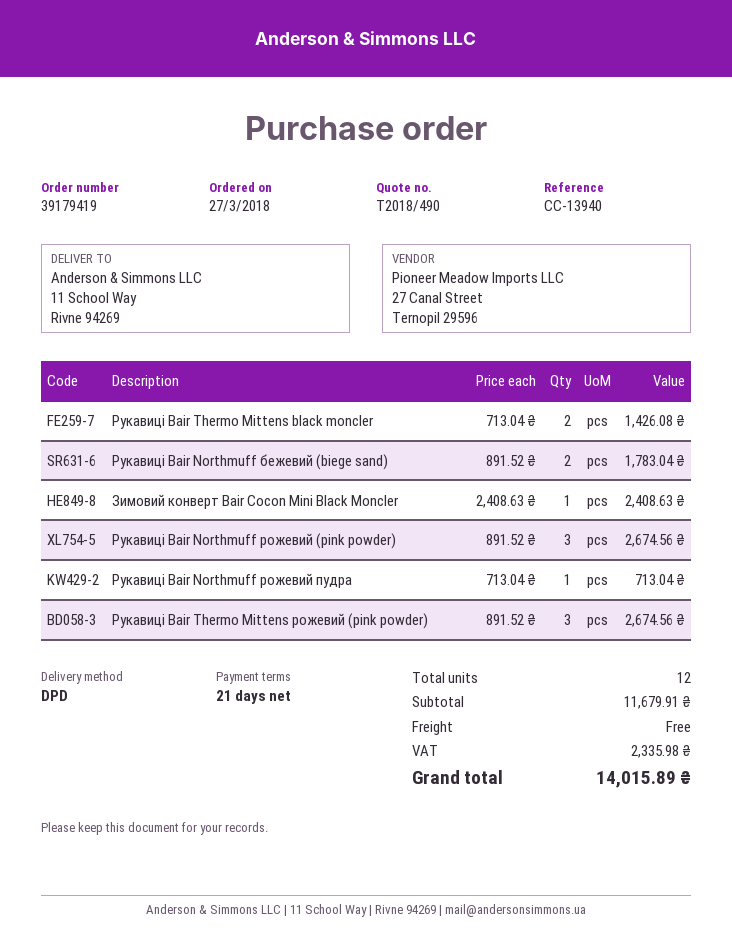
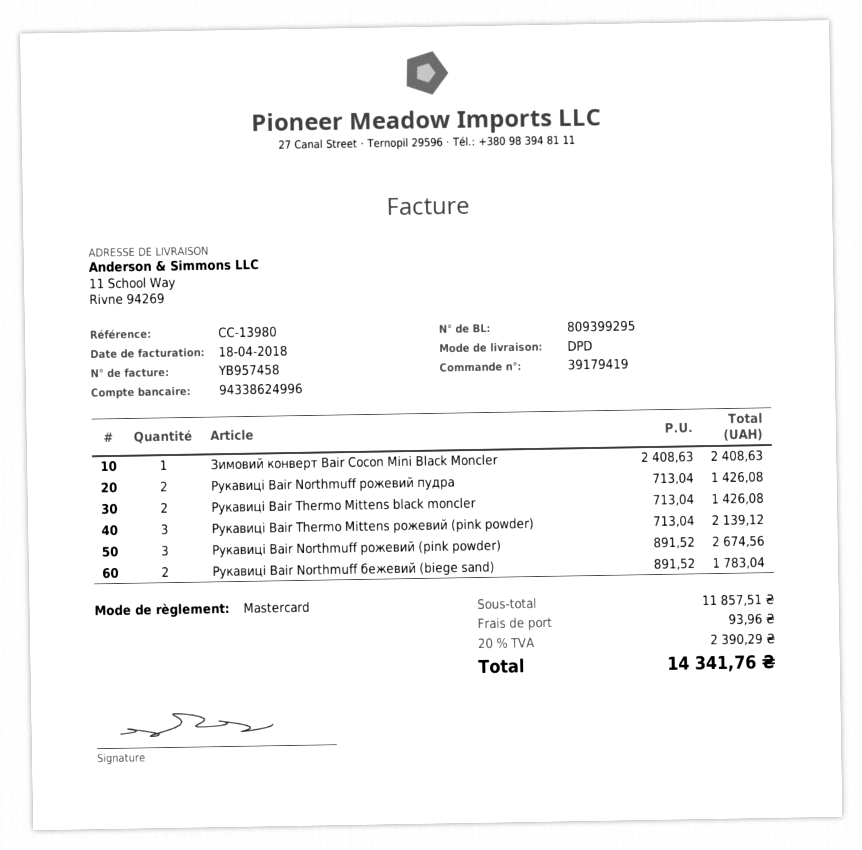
reference: CC-13940 -> CC-13980
Рукавиці Bair Northmuff рожевий пудра: 1 x 713.04 = 713.04 -> 2 x 713.04 = 1426.08
Рукавиці Bair Thermo Mittens рожевий (pink powder): 3 x 891.52 = 2674.56 -> 3 x 713.04 = 2139.12
subtotal: 11679.91 -> 11857.51
shipping: 0.00 -> 93.96
tax: 2335.98 -> 2390.29
total: 14015.89 -> 14341.76

